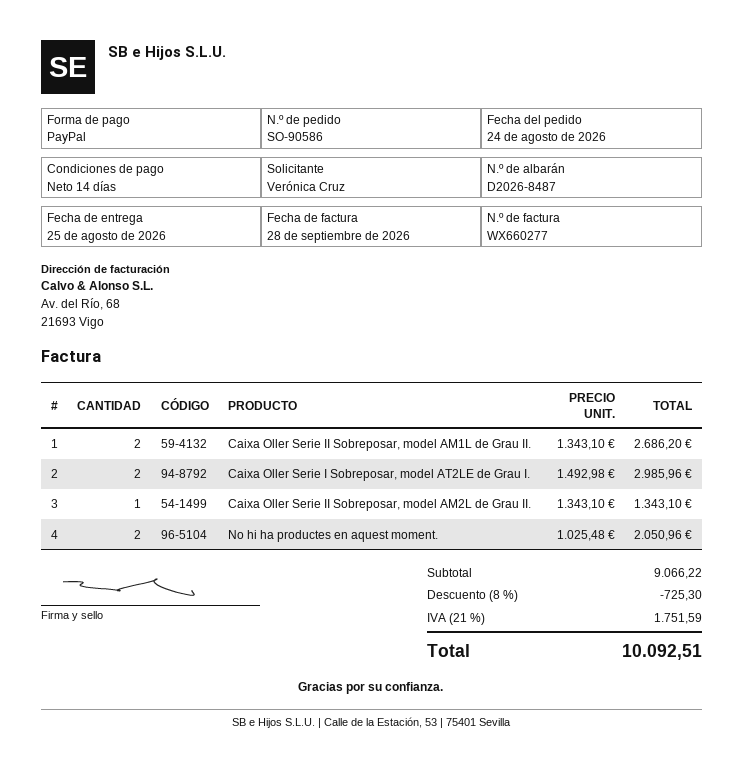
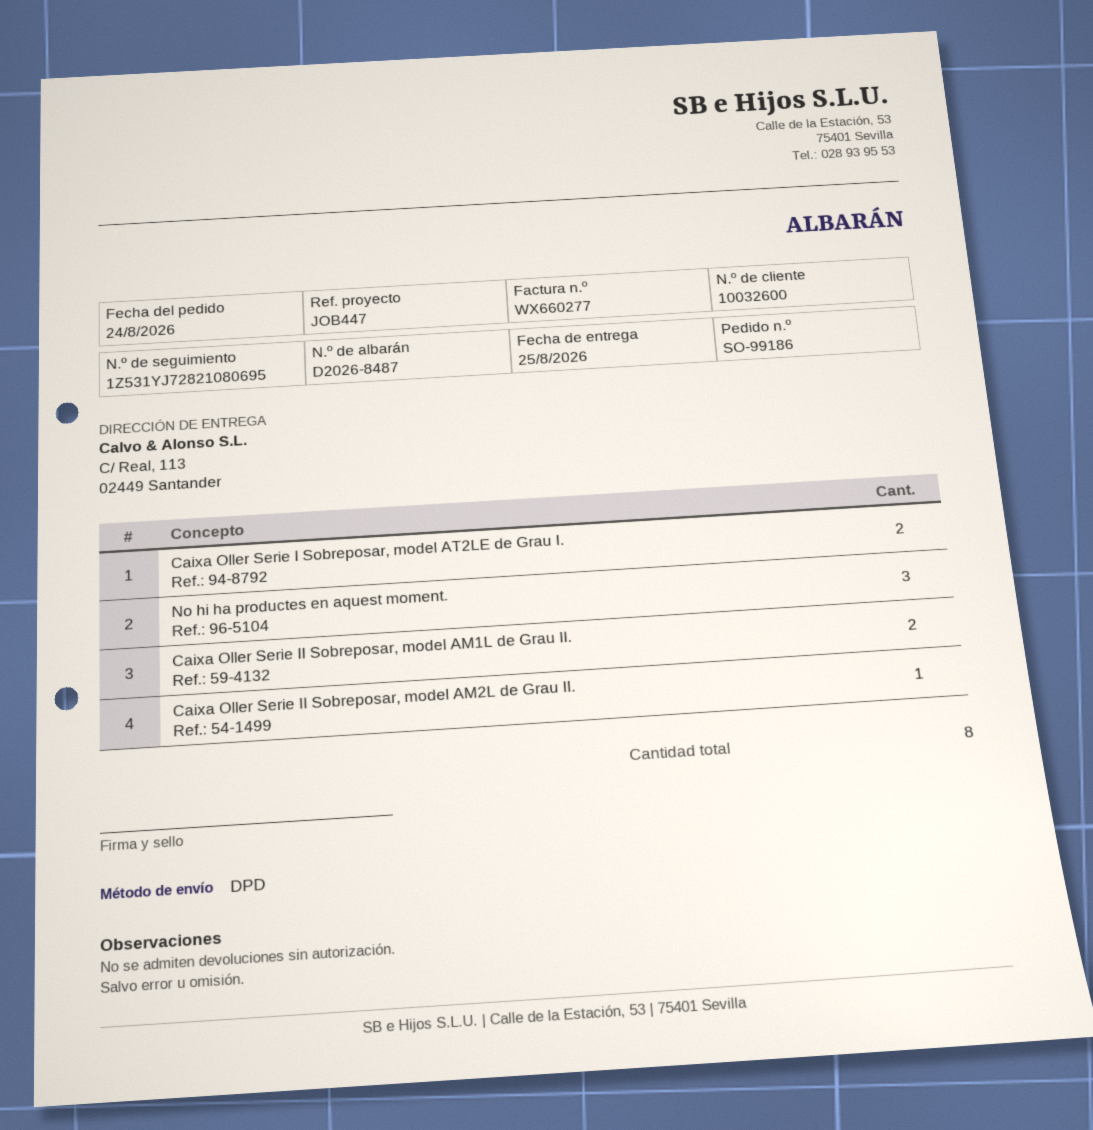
order number: SO-90586 -> SO-99186
No hi ha productes en aquest moment.: 2 -> 3

